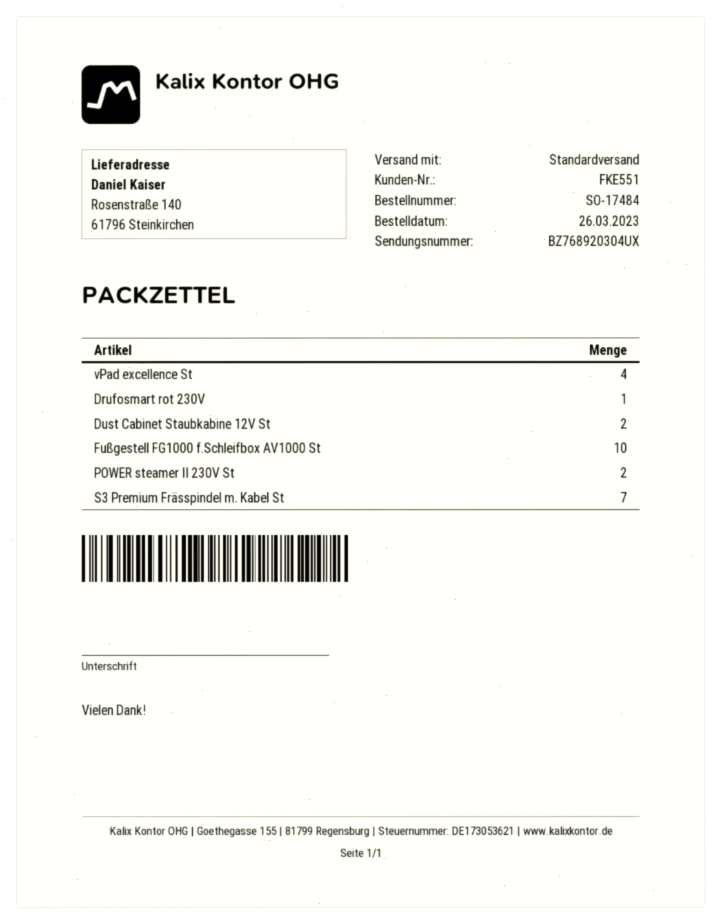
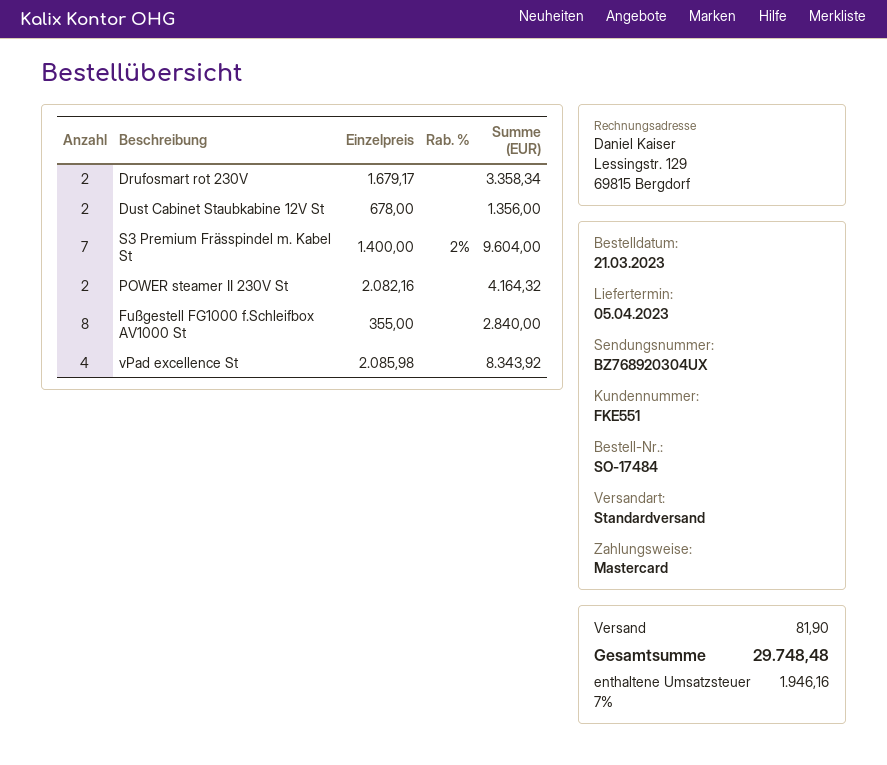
order date: 2023-03-26 -> 2023-03-21
Drufosmart rot 230V: 1 -> 2
Fußgestell FG1000 f.Schleifbox AV1000 St: 10 -> 8

